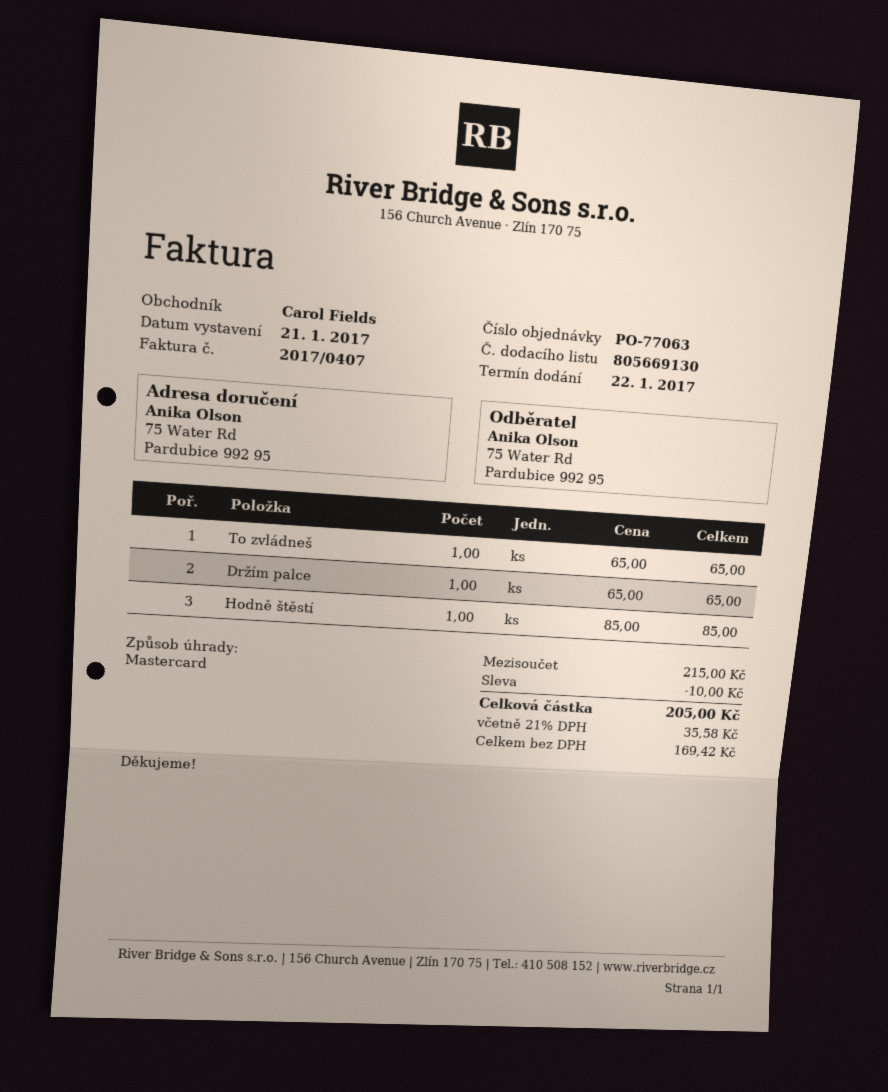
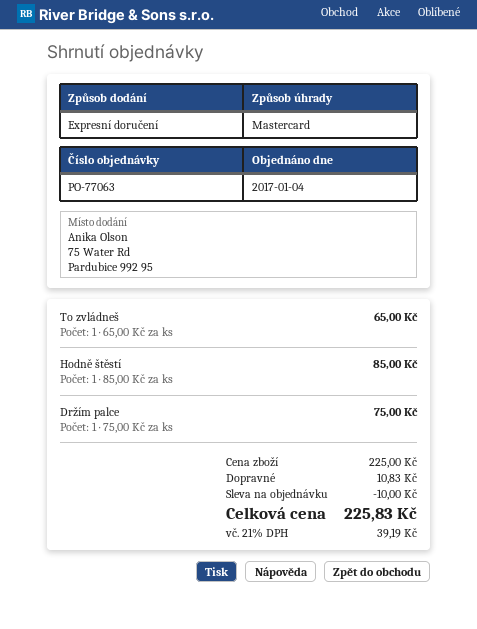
Držím palce: 1 x 65.00 = 65.00 -> 1 x 75.00 = 75.00
subtotal: 215.00 -> 225.00
shipping: none -> 10.83
tax: 21% = 35.58 -> 21% = 39.19
total: 205.00 -> 225.83

